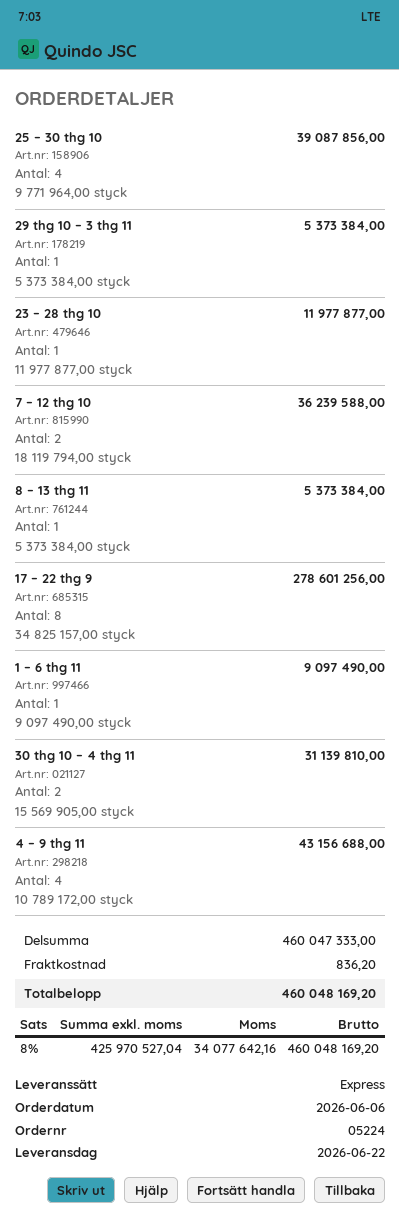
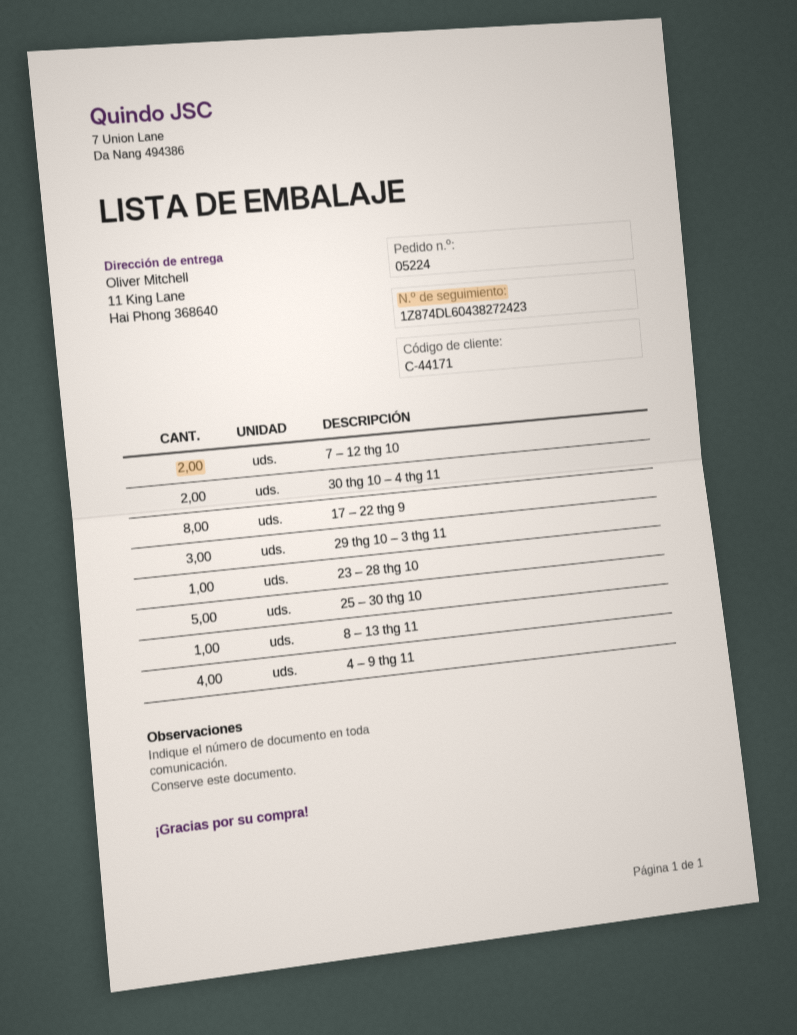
25 – 30 thg 10: 4 -> 5
29 thg 10 – 3 thg 11: 1 -> 3
1 – 6 thg 11: 1 -> none

